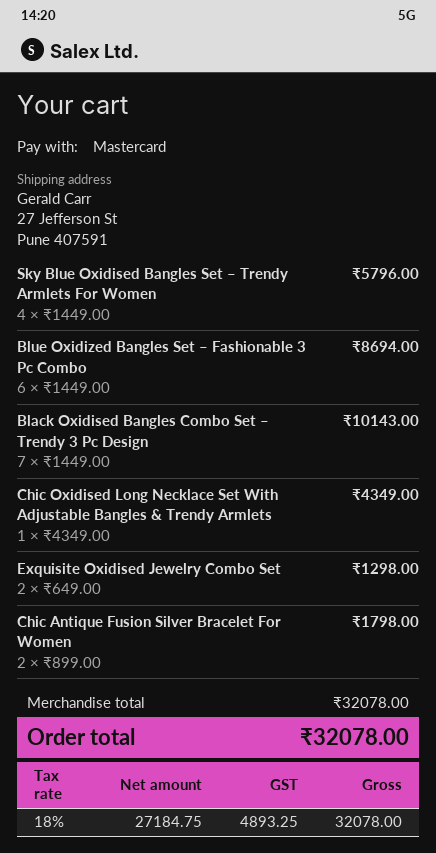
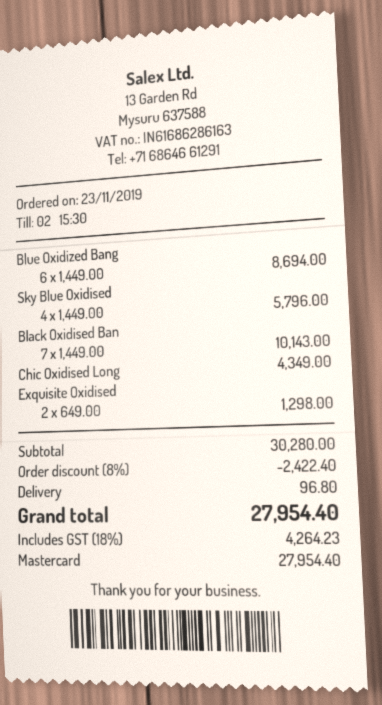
Chic Antique Fusion Silver Bracelet For Women: 2 x 899.00 = 1798.00 -> none
subtotal: 32078.00 -> 30280.00
discount: none -> 8% = 2422.40
shipping: none -> 96.80
tax: 18% = 4893.25 -> 18% = 4264.23
total: 32078.00 -> 27954.40

